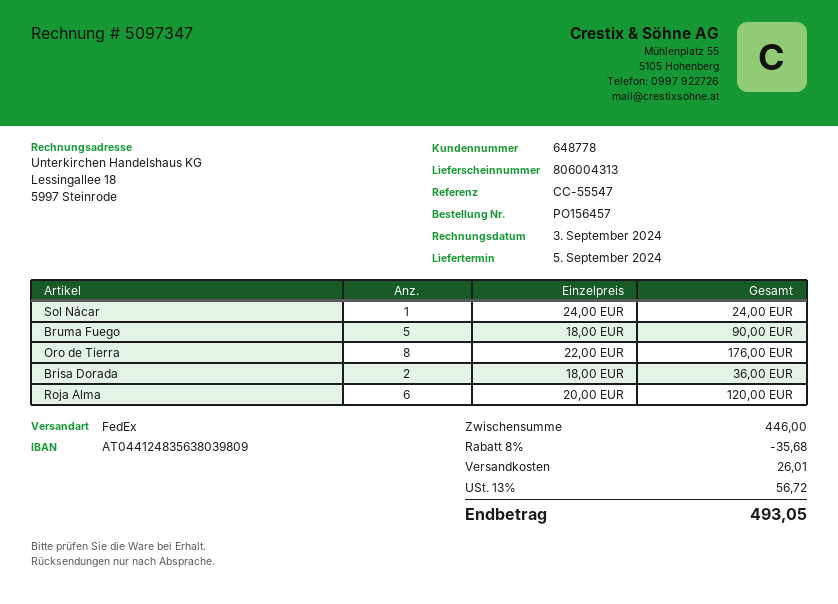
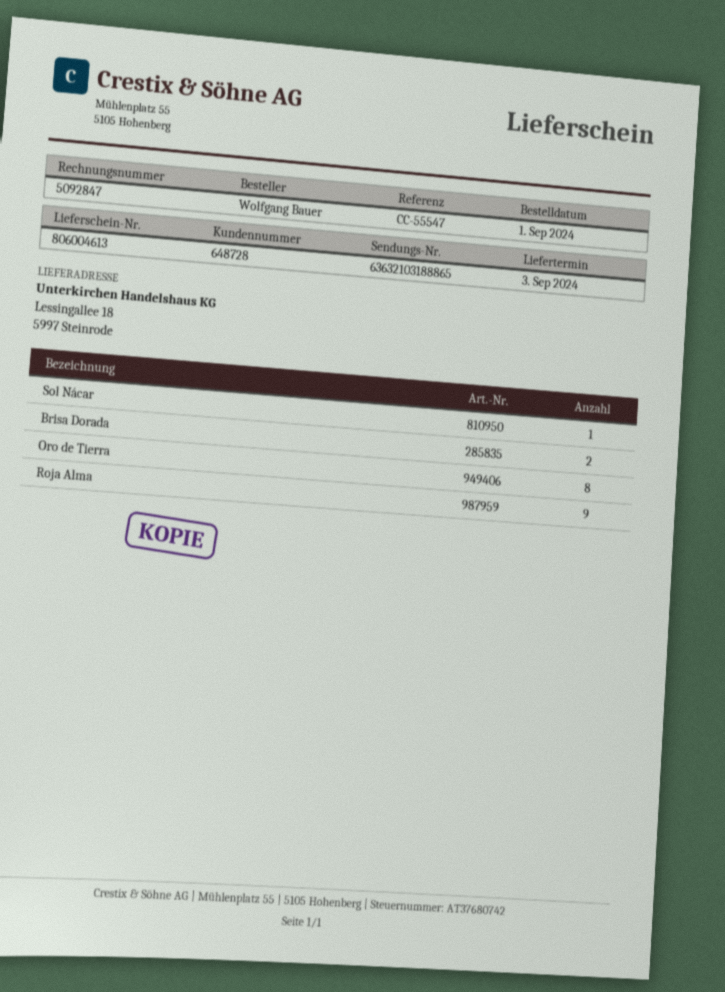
delivery note number: 806004313 -> 806004613
delivery date: 2024-09-05 -> 2024-09-03
invoice number: 5097347 -> 5092847
customer number: 648778 -> 648728
Bruma Fuego: 5 -> none
Roja Alma: 6 -> 9

